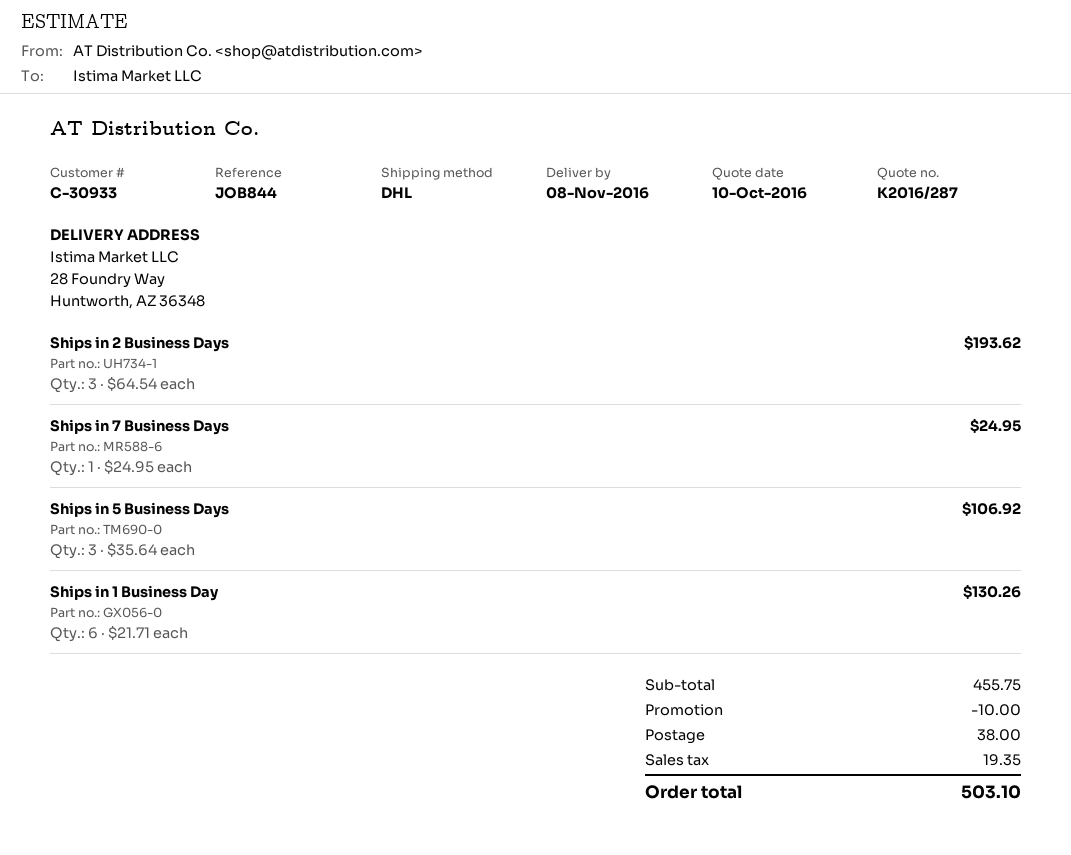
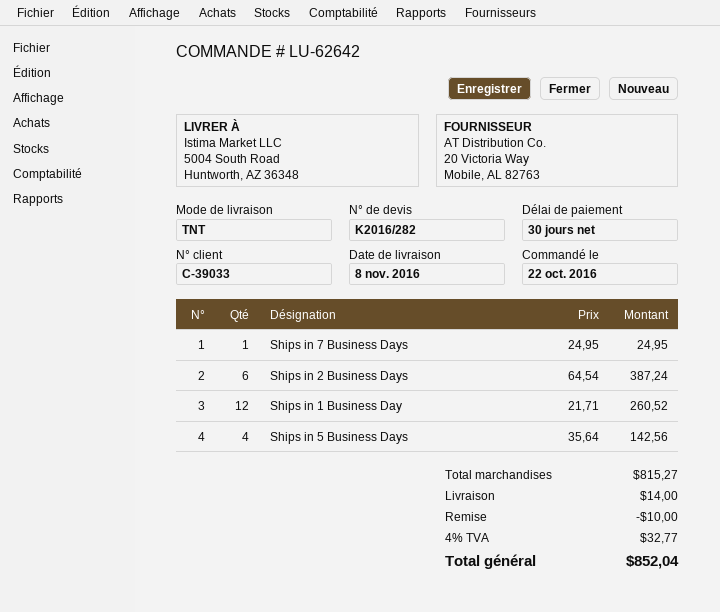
quote number: K2016/287 -> K2016/282
customer number: C-30933 -> C-39033
shipping method: DHL -> TNT
ship to: 28 Foundry Way, Huntworth, AZ 36348 -> 5004 South Road, Huntworth, AZ 36348
Ships in 2 Business Days: 3 x 64.54 = 193.62 -> 6 x 64.54 = 387.24
Ships in 5 Business Days: 3 x 35.64 = 106.92 -> 4 x 35.64 = 142.56
Ships in 1 Business Day: 6 x 21.71 = 130.26 -> 12 x 21.71 = 260.52
subtotal: 455.75 -> 815.27
shipping: 38.00 -> 14.00
tax: 19.35 -> 32.77
total: 503.10 -> 852.04

